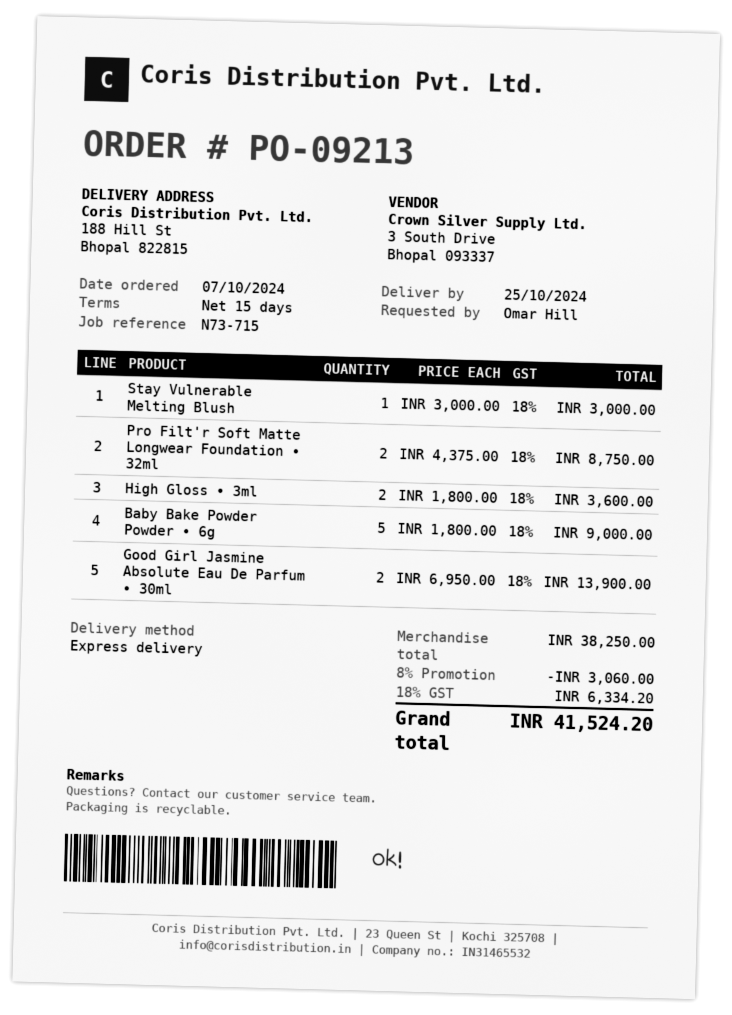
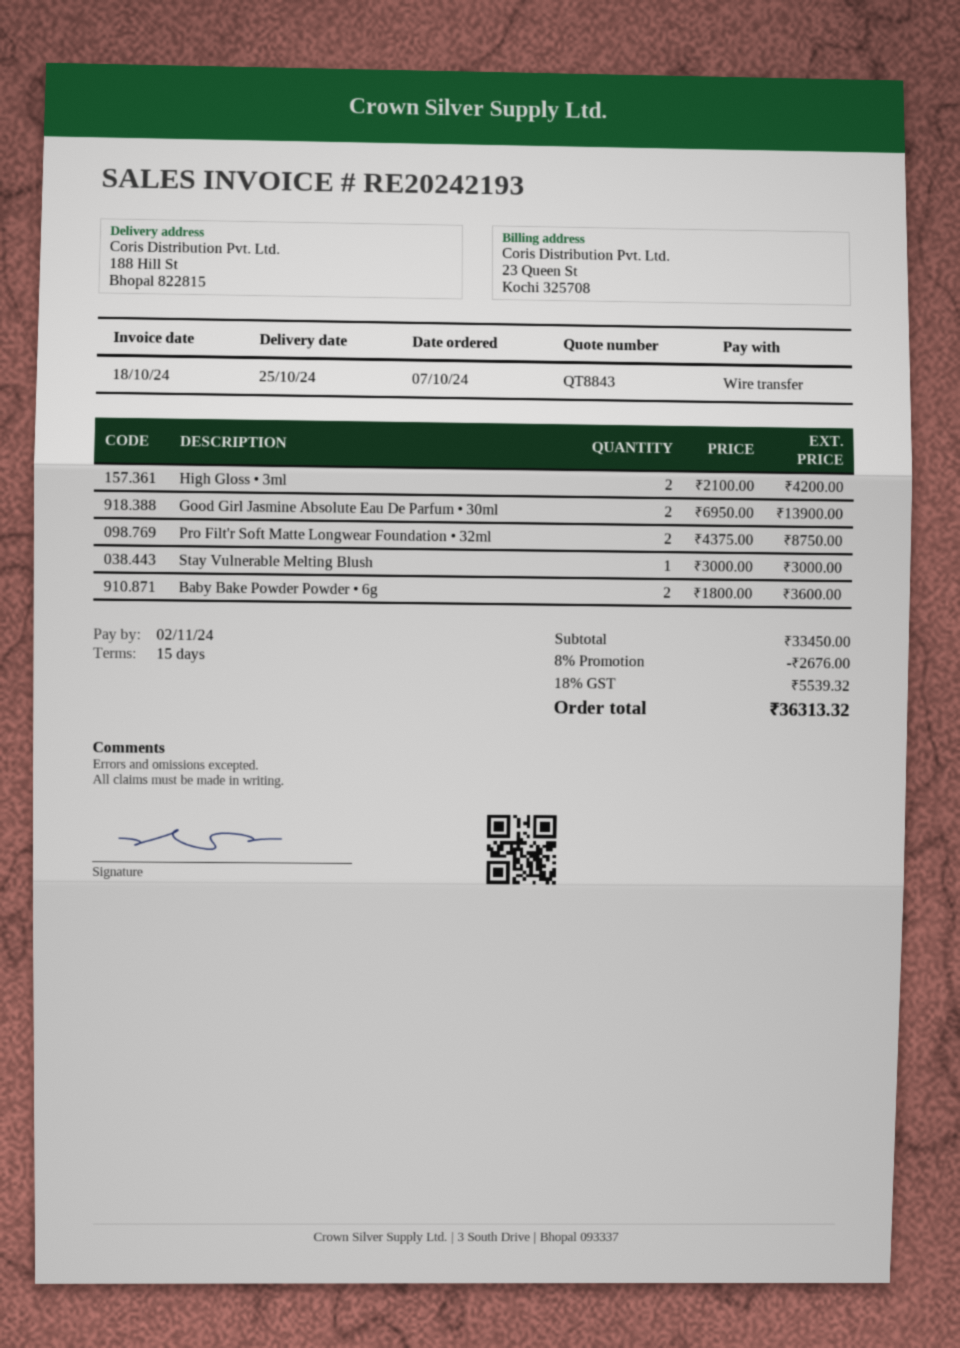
High Gloss • 3ml: 2 x 1800.00 = 3600.00 -> 2 x 2100.00 = 4200.00
Baby Bake Powder Powder • 6g: 5 x 1800.00 = 9000.00 -> 2 x 1800.00 = 3600.00
subtotal: 38250.00 -> 33450.00
discount: 8% = 3060.00 -> 8% = 2676.00
tax: 18% = 6334.20 -> 18% = 5539.32
total: 41524.20 -> 36313.32

